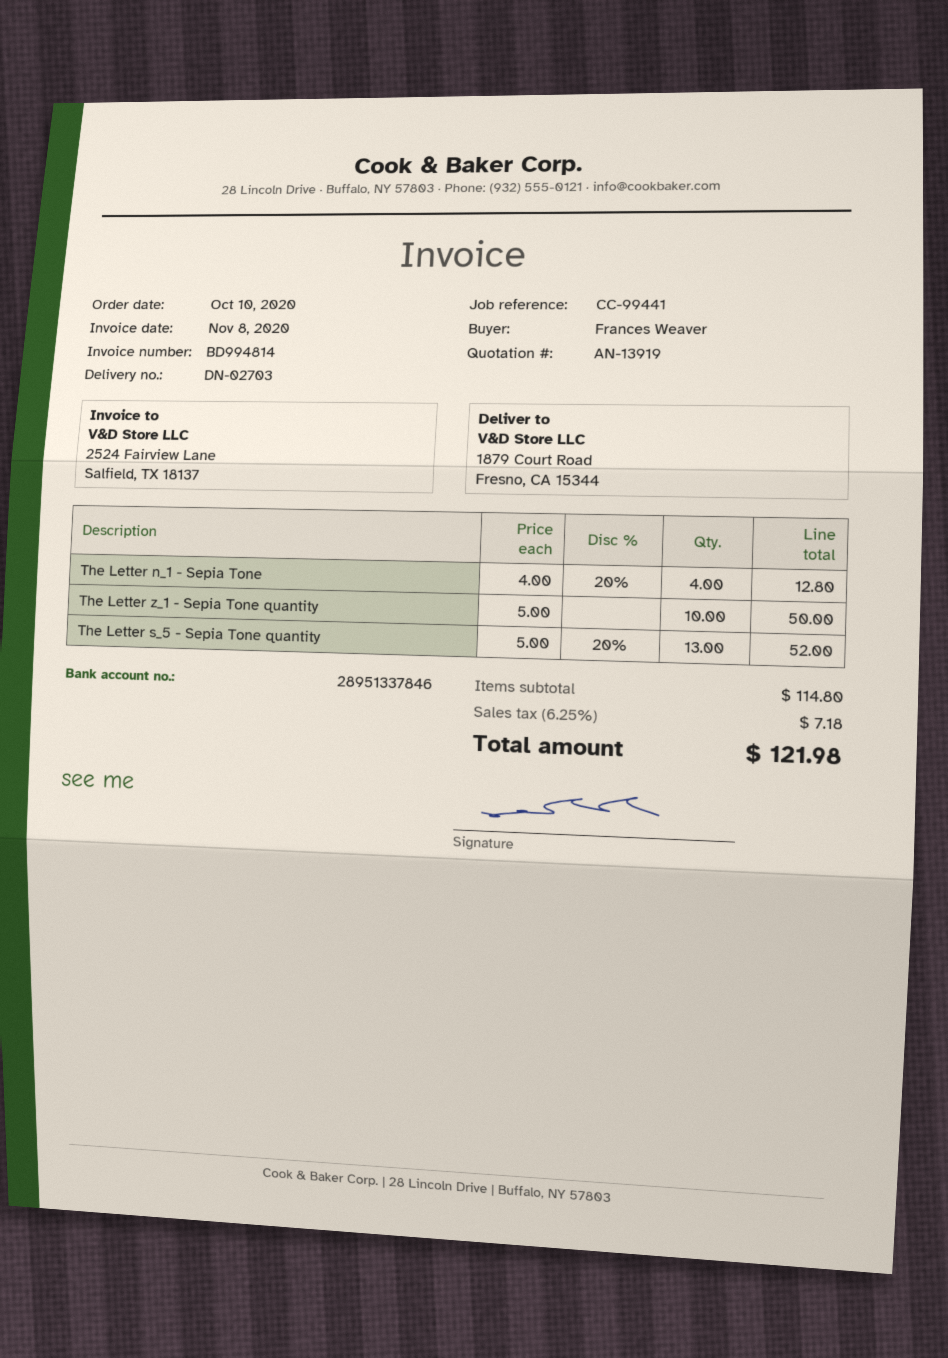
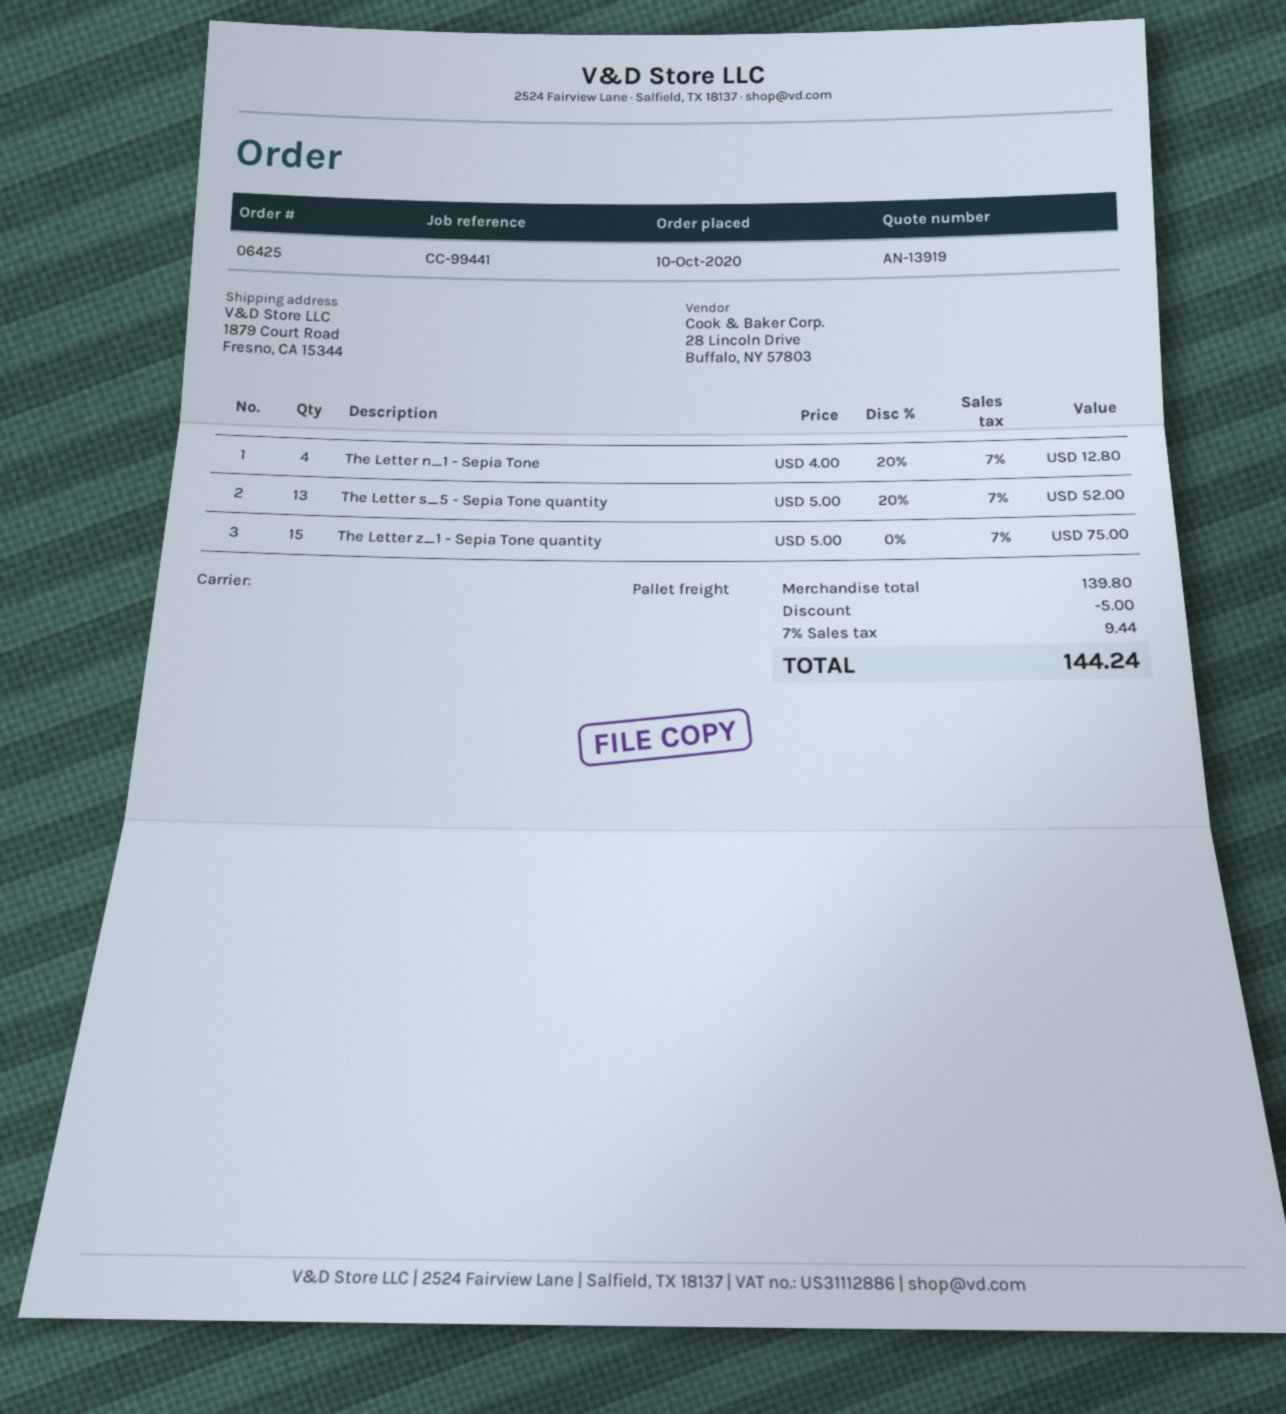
The Letter z_1 - Sepia Tone quantity: 10 x 5.00 = 50.00 -> 15 x 5.00 = 75.00
subtotal: 114.80 -> 139.80
discount: none -> 5.00
tax: 6.25% = 7.18 -> 7% = 9.44
total: 121.98 -> 144.24

